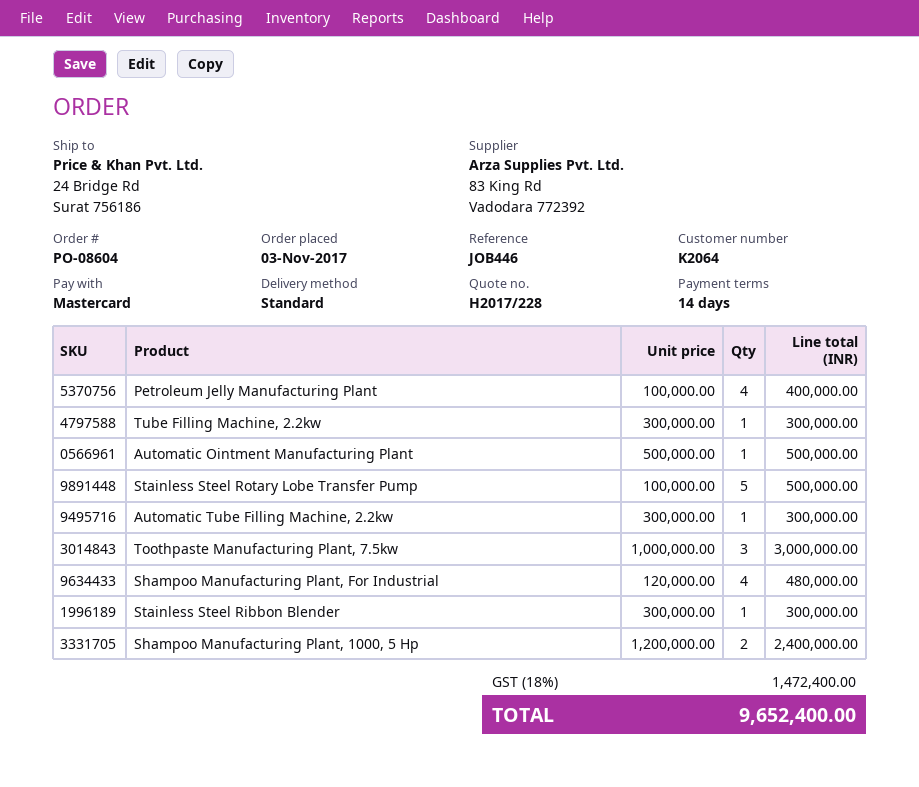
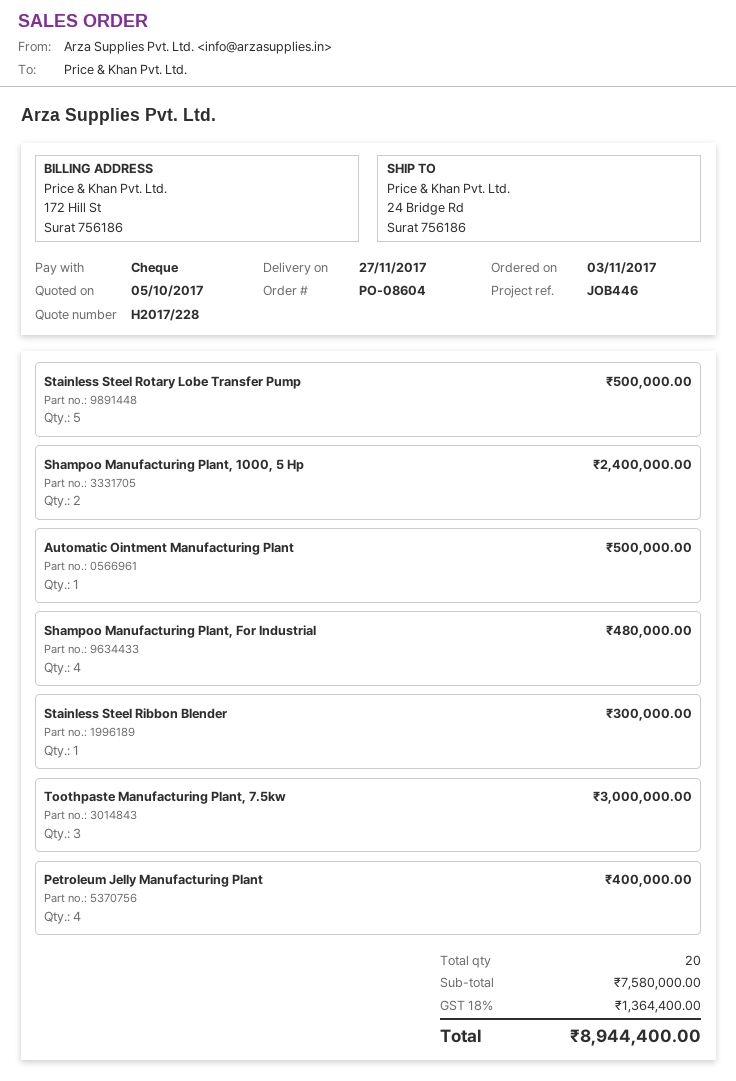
payment method: Mastercard -> cheque
Tube Filling Machine, 2.2kw: 1 for 300000.00 -> none
Automatic Tube Filling Machine, 2.2kw: 1 for 300000.00 -> none
tax: 18% = 1472400.00 -> 18% = 1364400.00
total: 9652400.00 -> 8944400.00

